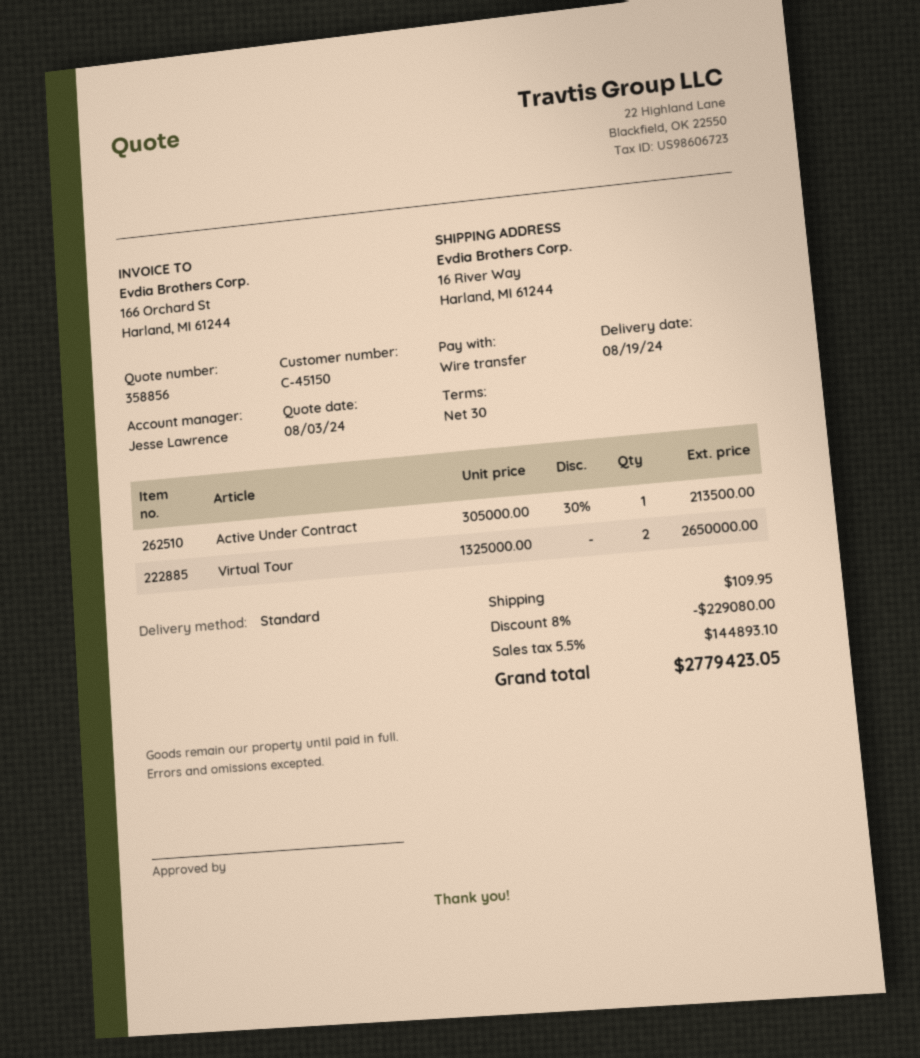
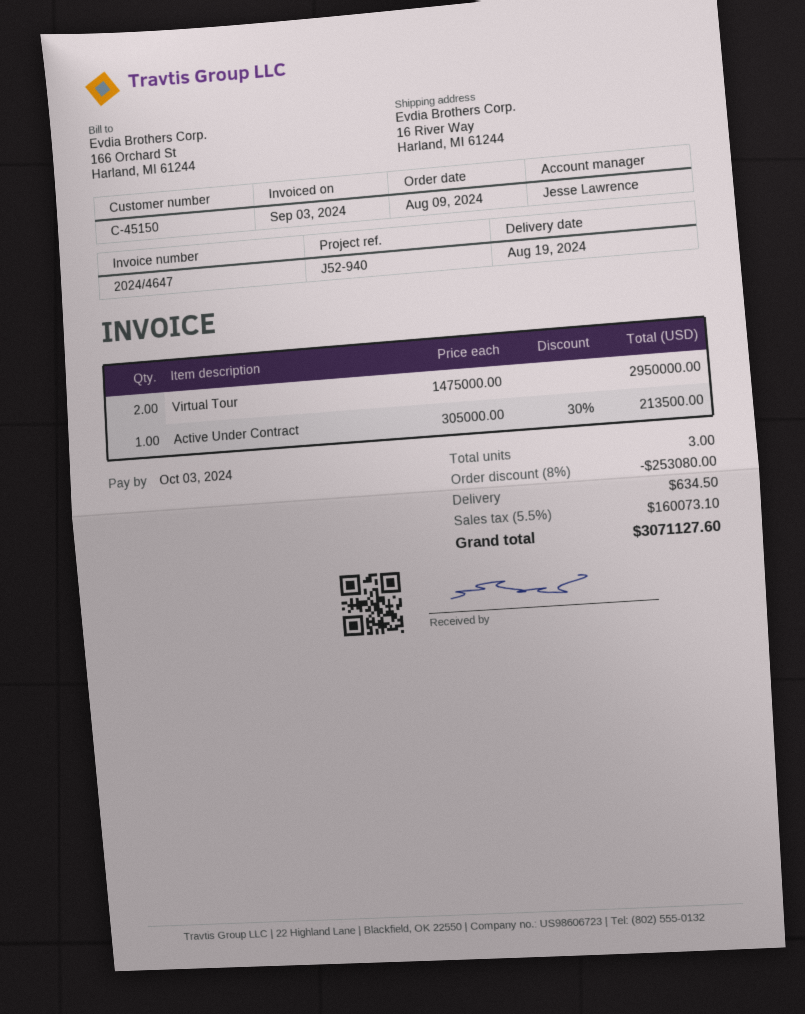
Virtual Tour: 2 x 1325000.00 = 2650000.00 -> 2 x 1475000.00 = 2950000.00
discount: 8% = 229080.00 -> 8% = 253080.00
shipping: 109.95 -> 634.50
tax: 5.5% = 144893.10 -> 5.5% = 160073.10
total: 2779423.05 -> 3071127.60

